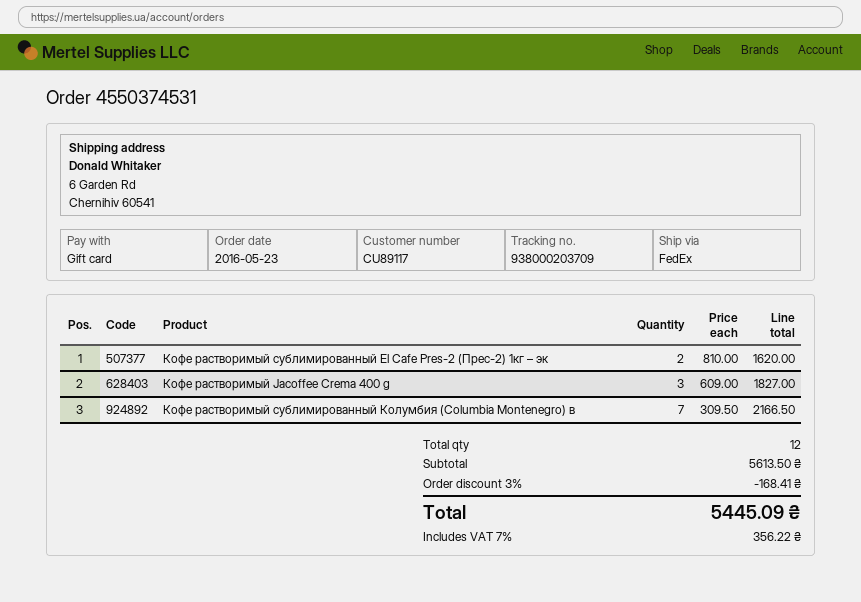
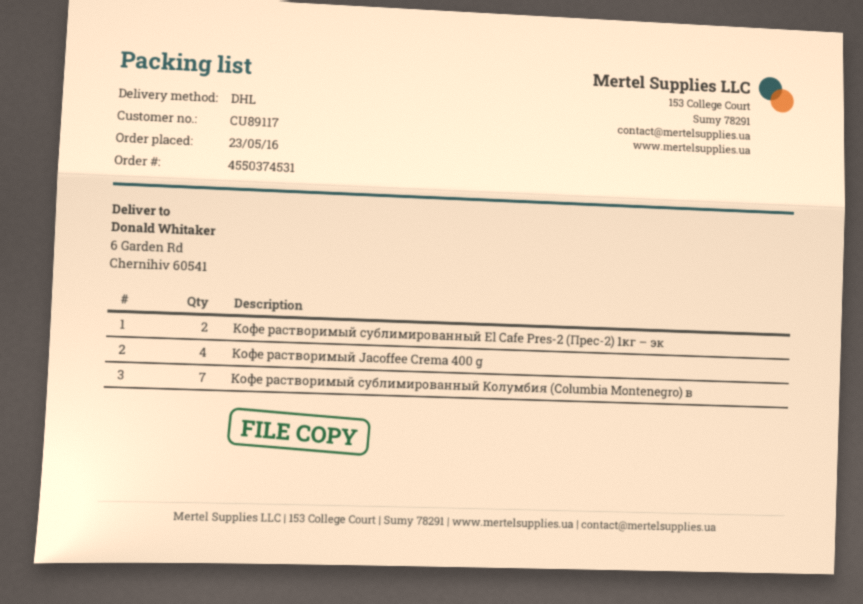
shipping method: FedEx -> DHL
Кофе растворимый Jacoffee Crema 400 g: 3 -> 4

